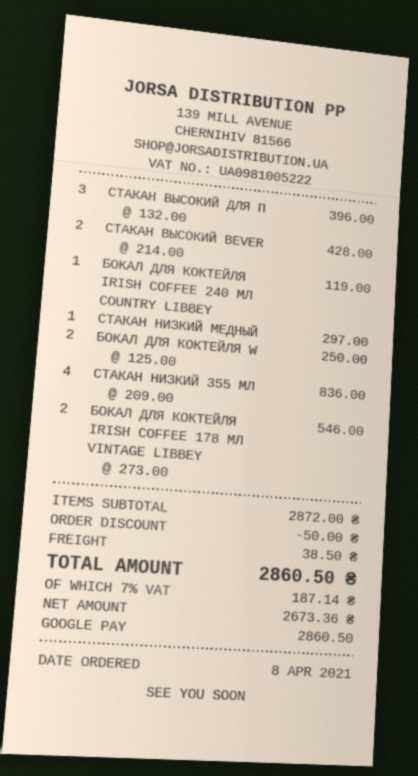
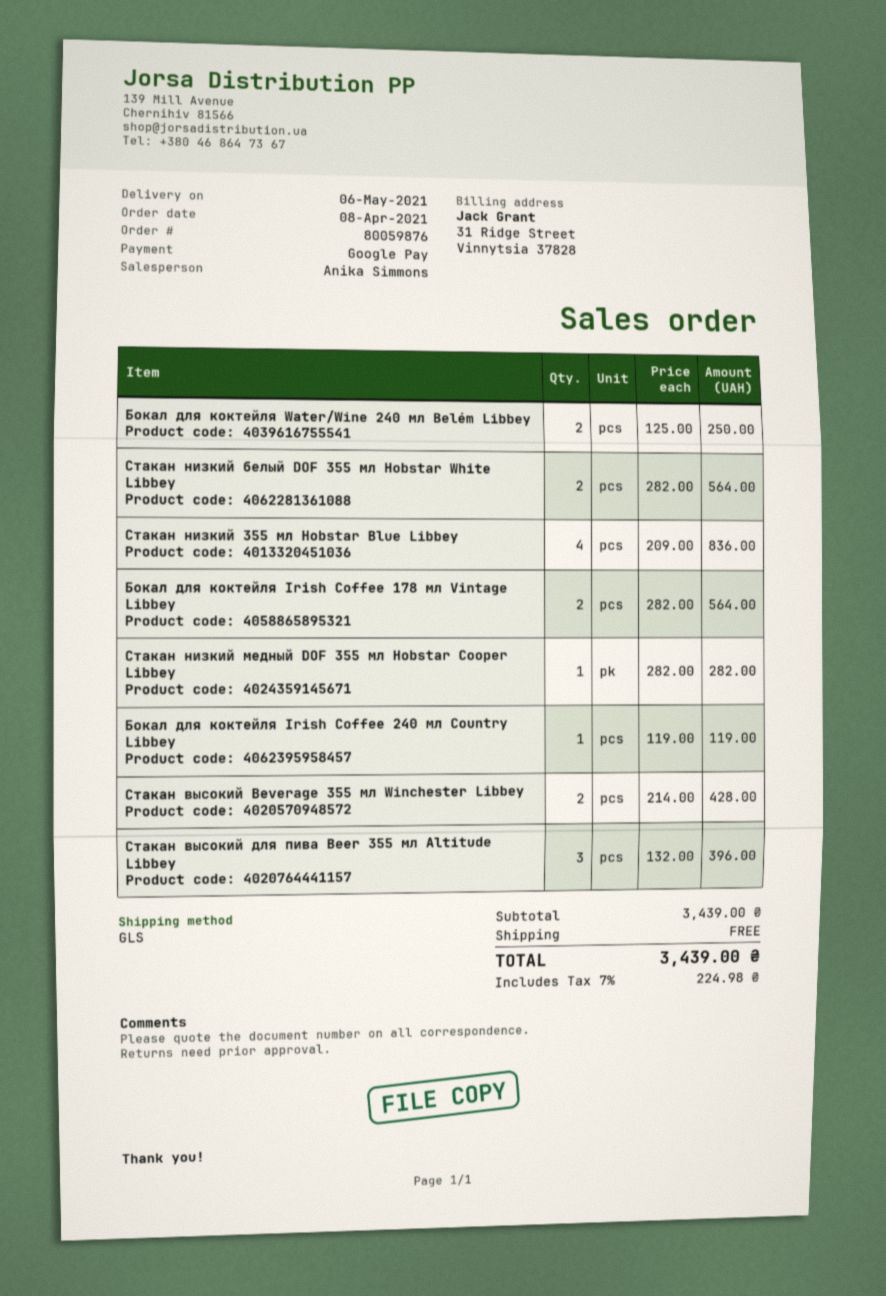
СТАКАН НИЗКИЙ МЕДНЫЙ: 1 x 297.00 = 297.00 -> 1 x 282.00 = 282.00
БОКАЛ ДЛЯ КОКТЕЙЛЯ IRISH COFFEE 178 МЛ VINTAGE LIBBEY: 2 x 273.00 = 546.00 -> 2 x 282.00 = 564.00
Стакан низкий белый DOF 355 мл Hobstar White Libbey: none -> 2 x 282.00 = 564.00
subtotal: 2872.00 -> 3439.00
discount: 50.00 -> none
shipping: 38.50 -> 0.00
tax: 7% = 187.14 -> 7% = 224.98
total: 2860.50 -> 3439.00

